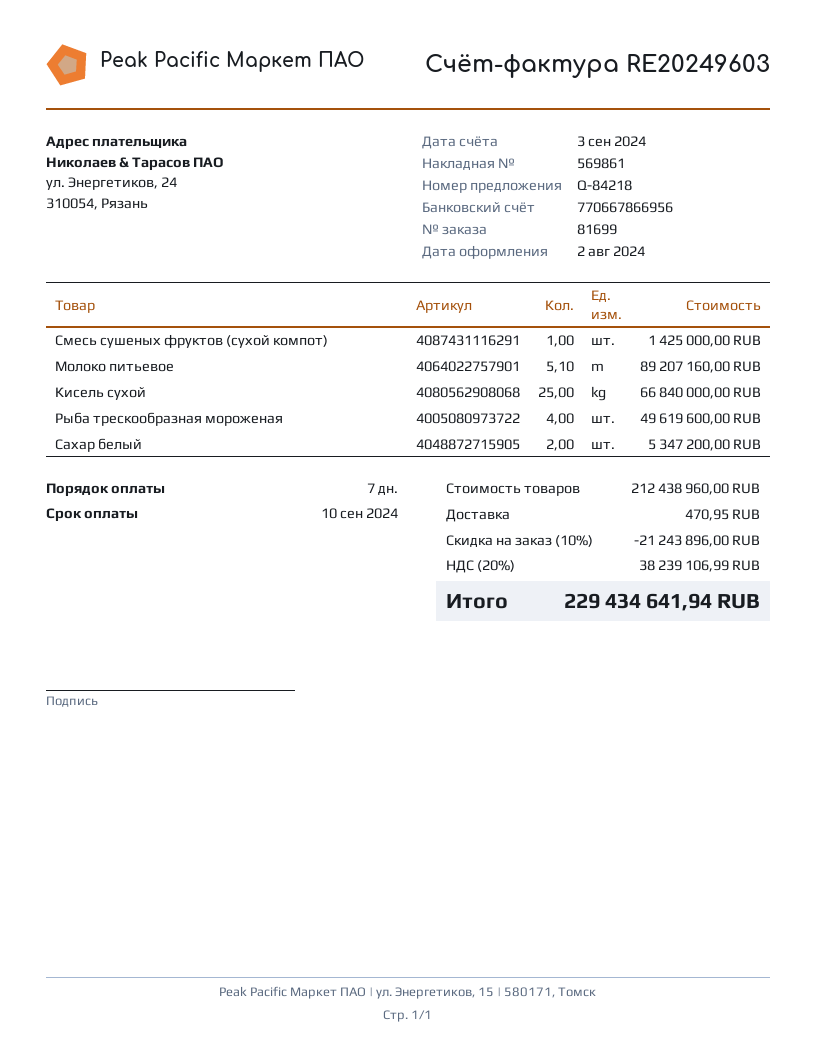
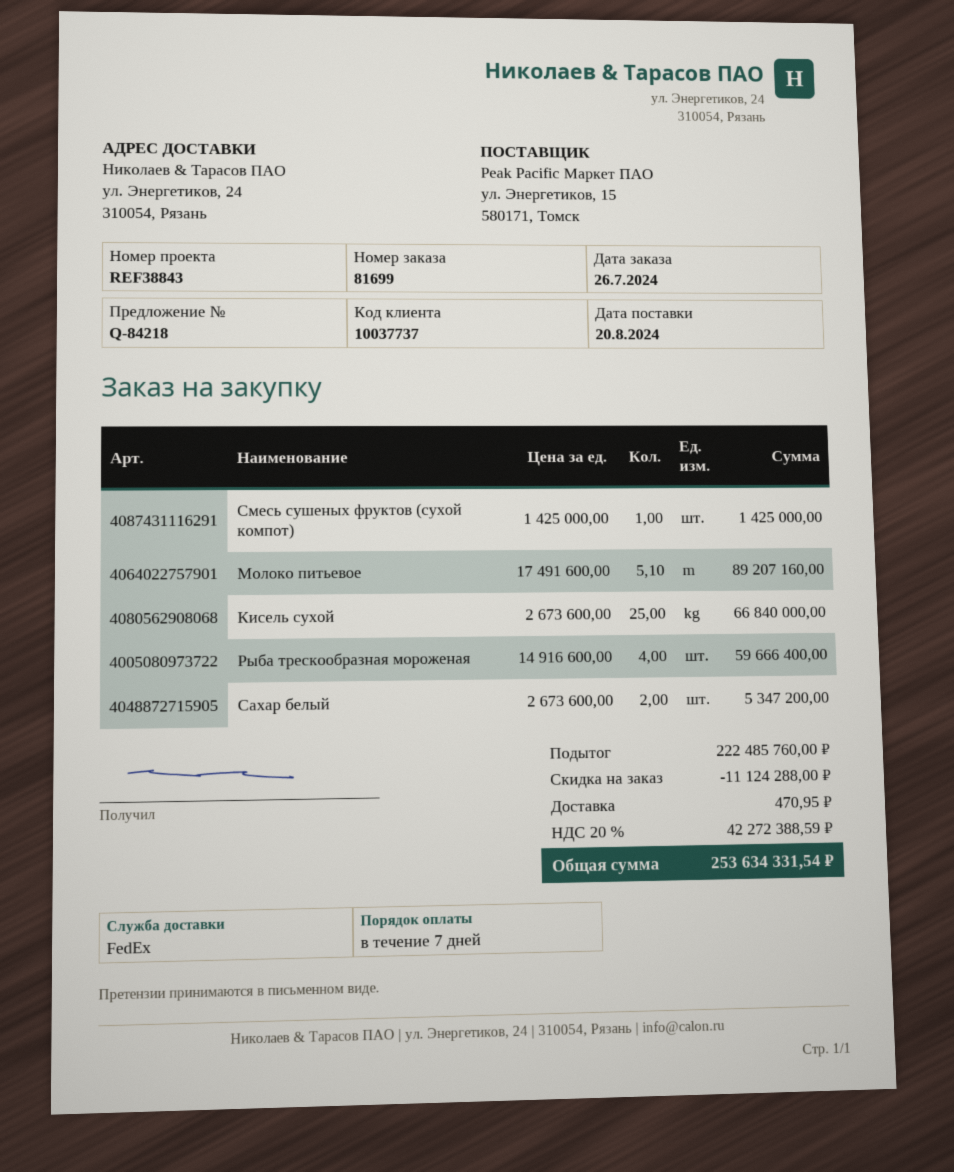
order date: 2024-08-02 -> 2024-07-26
Рыба трескообразная мороженая: 4 for 49619600.00 -> 4 for 59666400.00
subtotal: 212438960.00 -> 222485760.00
discount: 21243896.00 -> 11124288.00
tax: 20% = 38239106.99 -> 20% = 42272388.59
total: 229434641.94 -> 253634331.54

